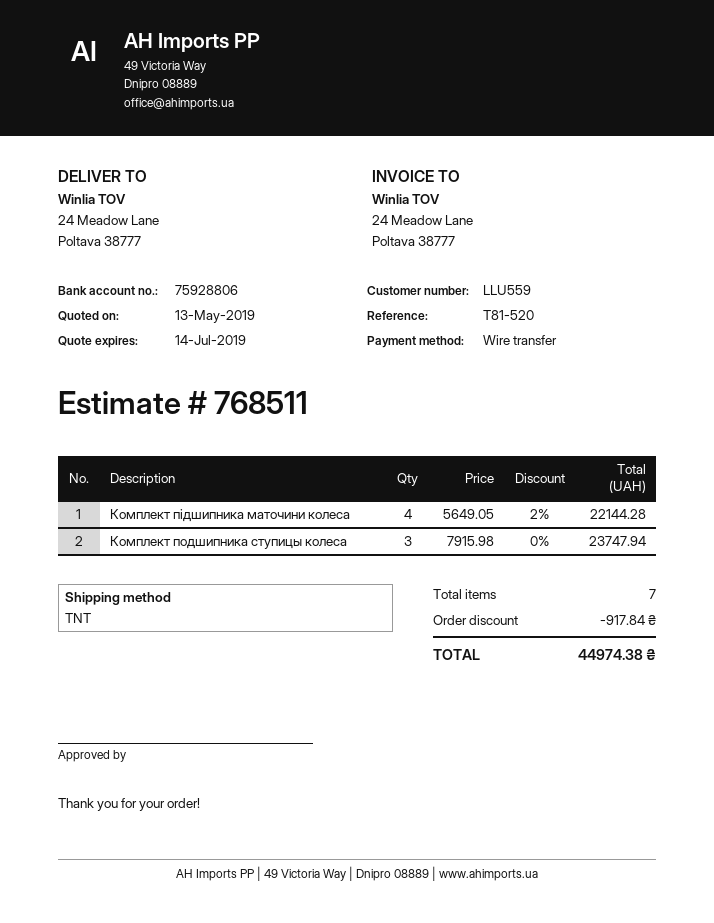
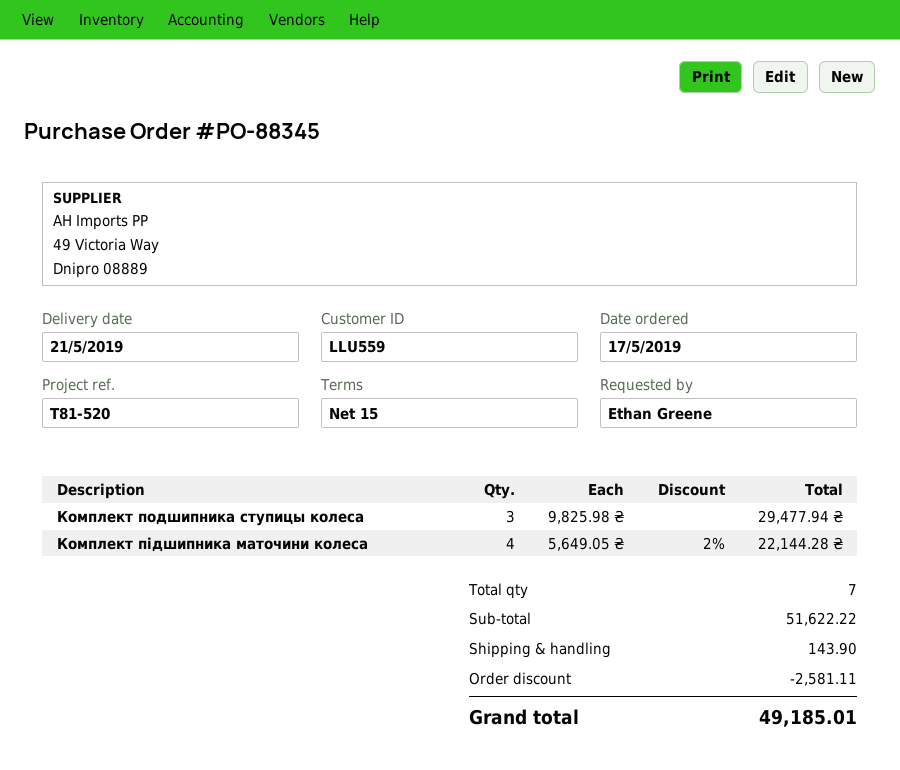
Комплект подшипника ступицы колеса: 3 x 7915.98 = 23747.94 -> 3 x 9825.98 = 29477.94
discount: 917.84 -> 2581.11
shipping: none -> 143.90
total: 44974.38 -> 49185.01

